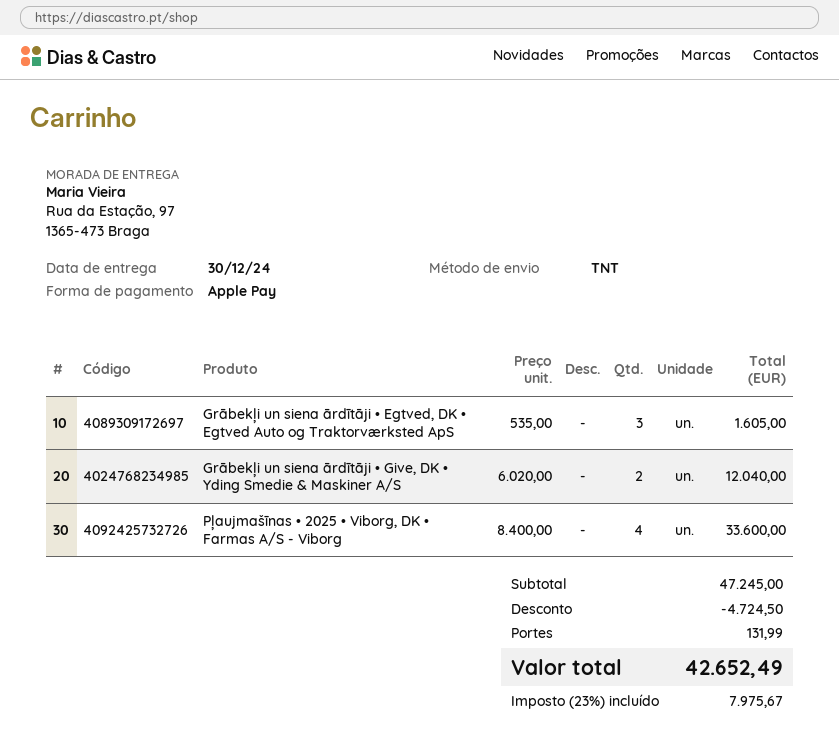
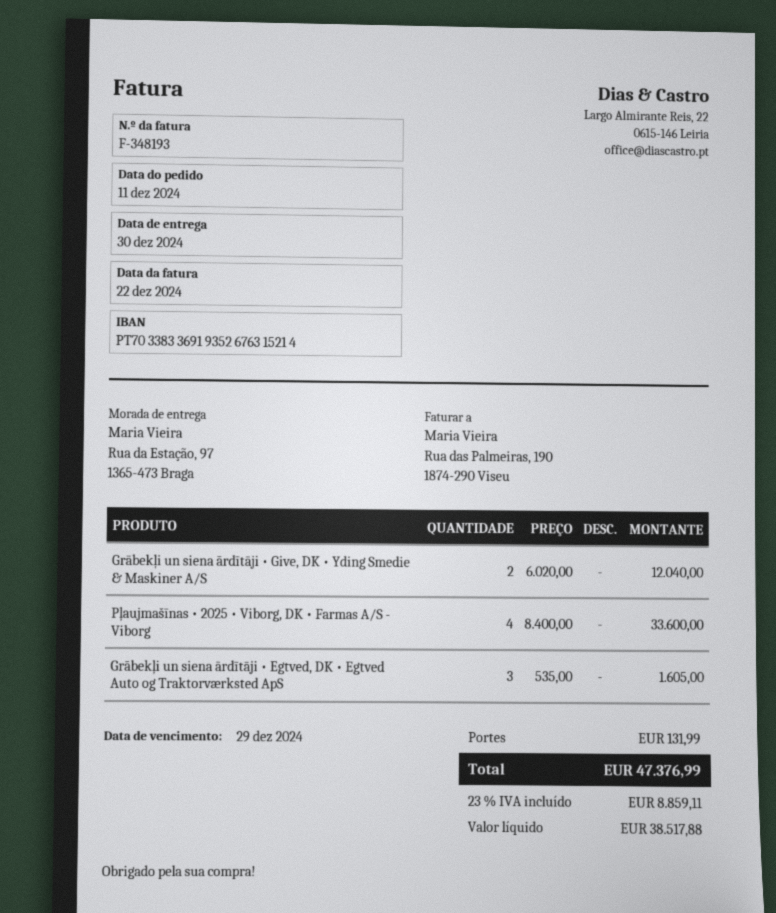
discount: 4724.50 -> none
tax: 23% = 7975.67 -> 23% = 8859.11
total: 42652.49 -> 47376.99

